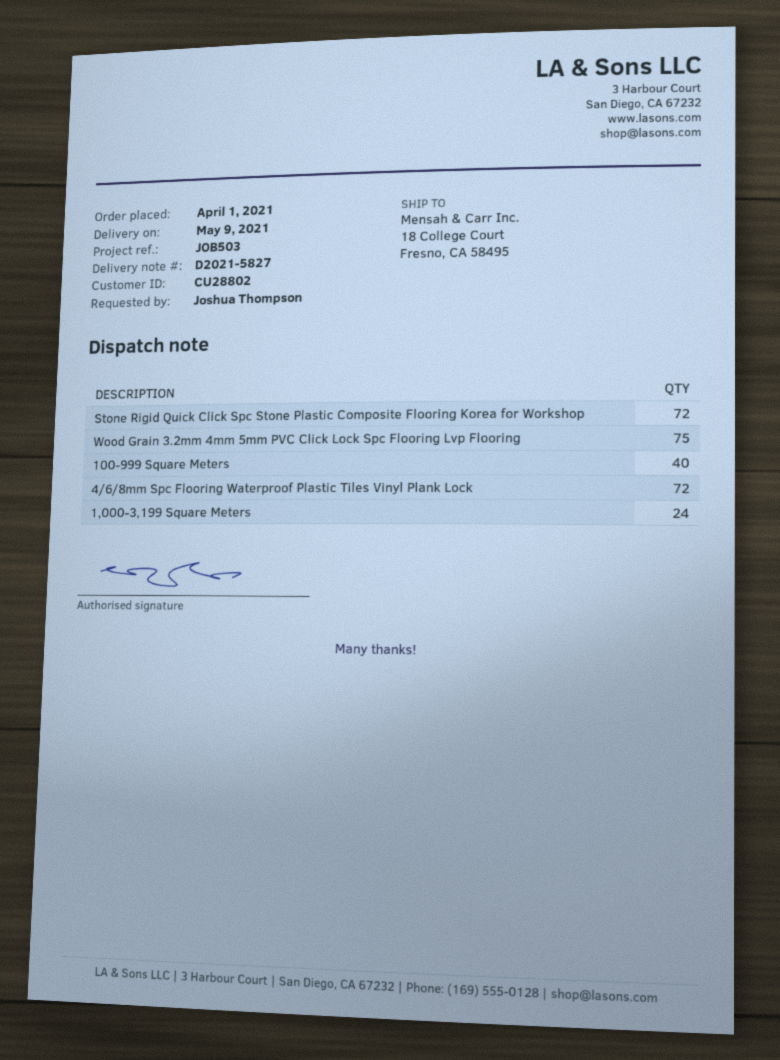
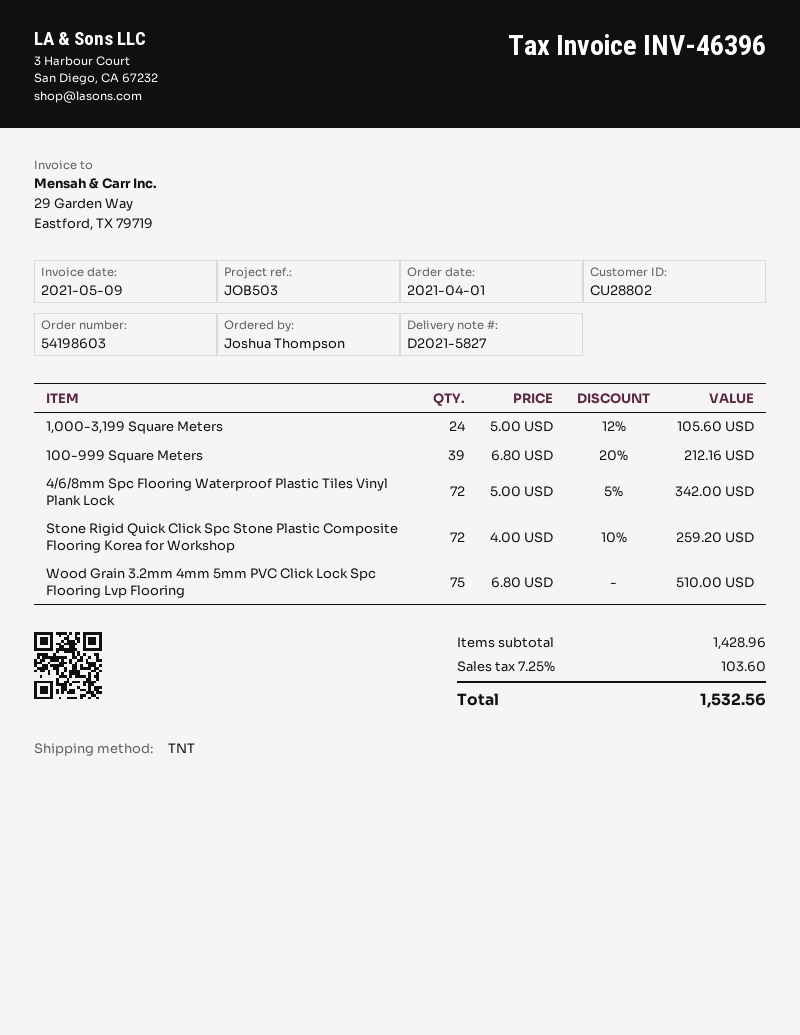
100-999 Square Meters: 40 -> 39

